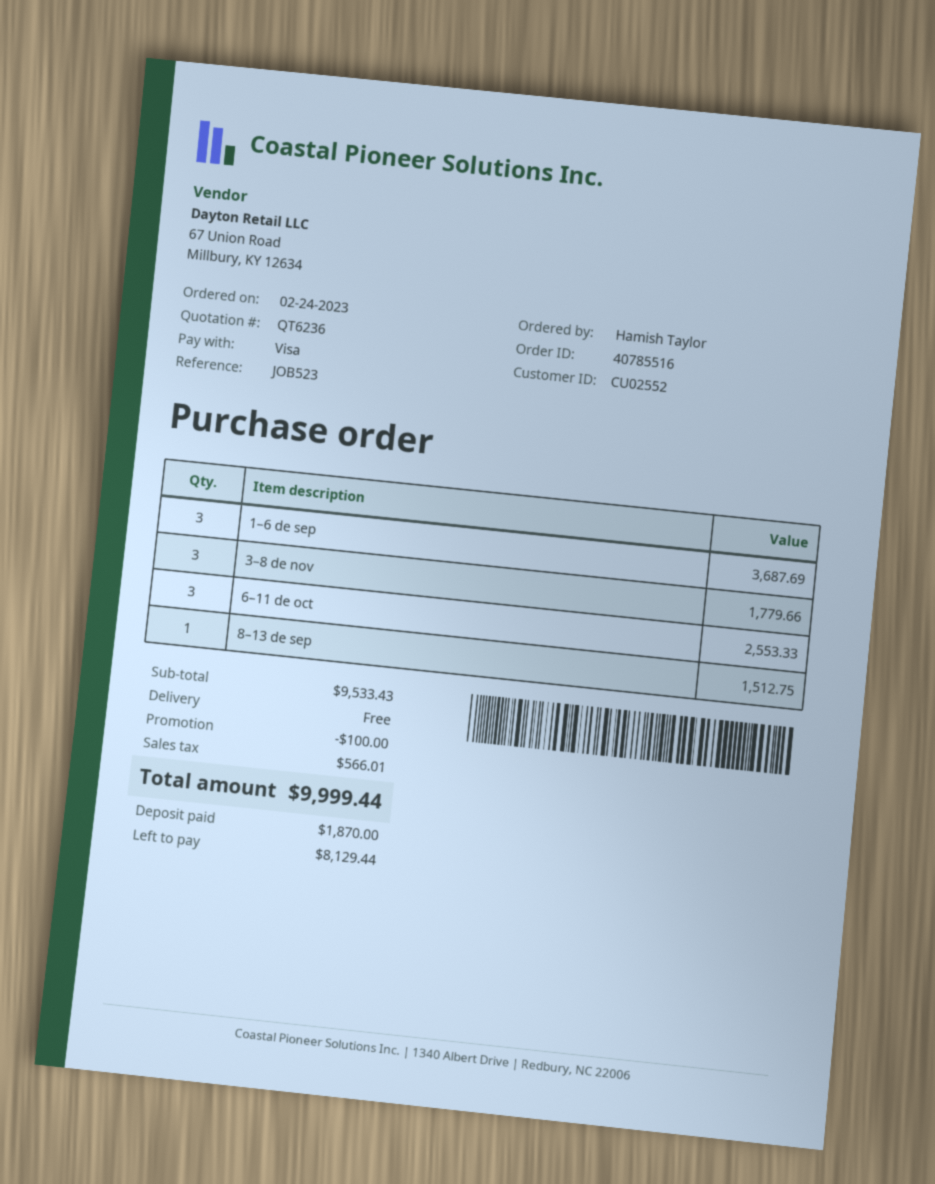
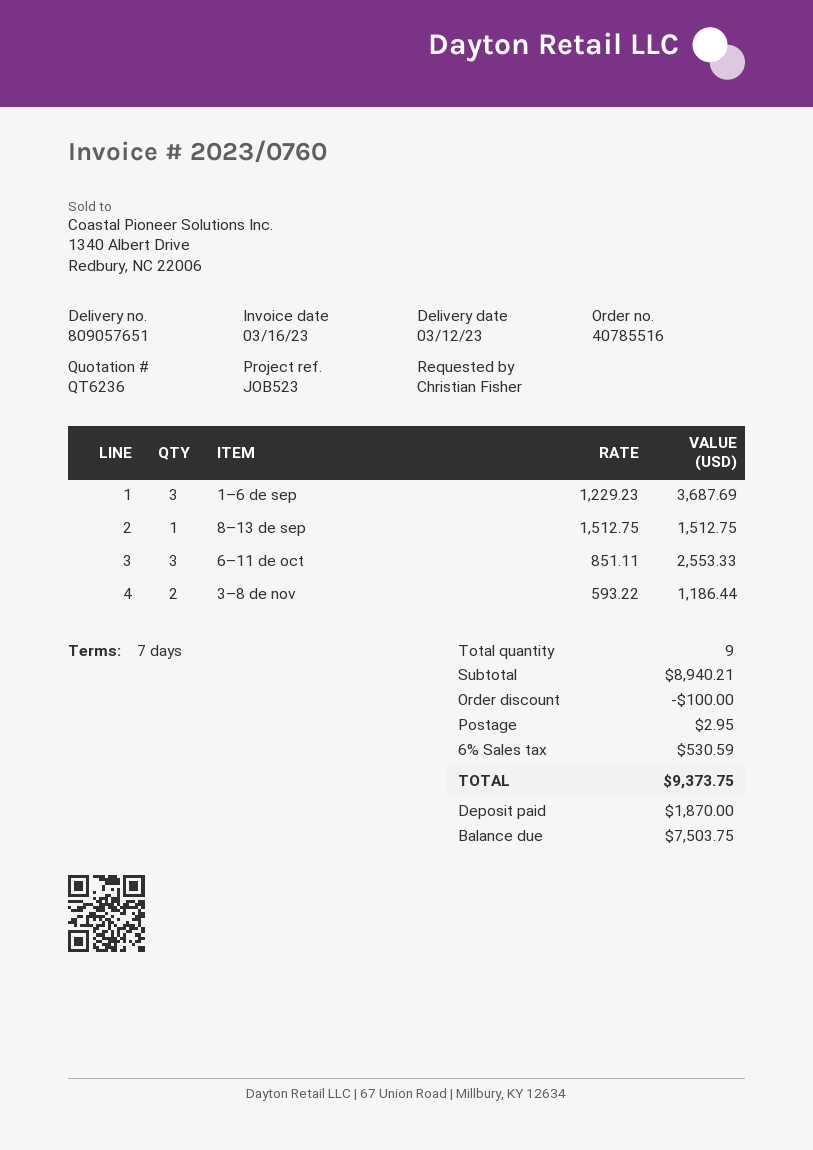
ordered by: Hamish Taylor -> Christian Fisher
3–8 de nov: 3 for 1779.66 -> 2 for 1186.44
subtotal: 9533.43 -> 8940.21
shipping: 0.00 -> 2.95
tax: 566.01 -> 530.59
total: 9999.44 -> 9373.75
balance: 8129.44 -> 7503.75

